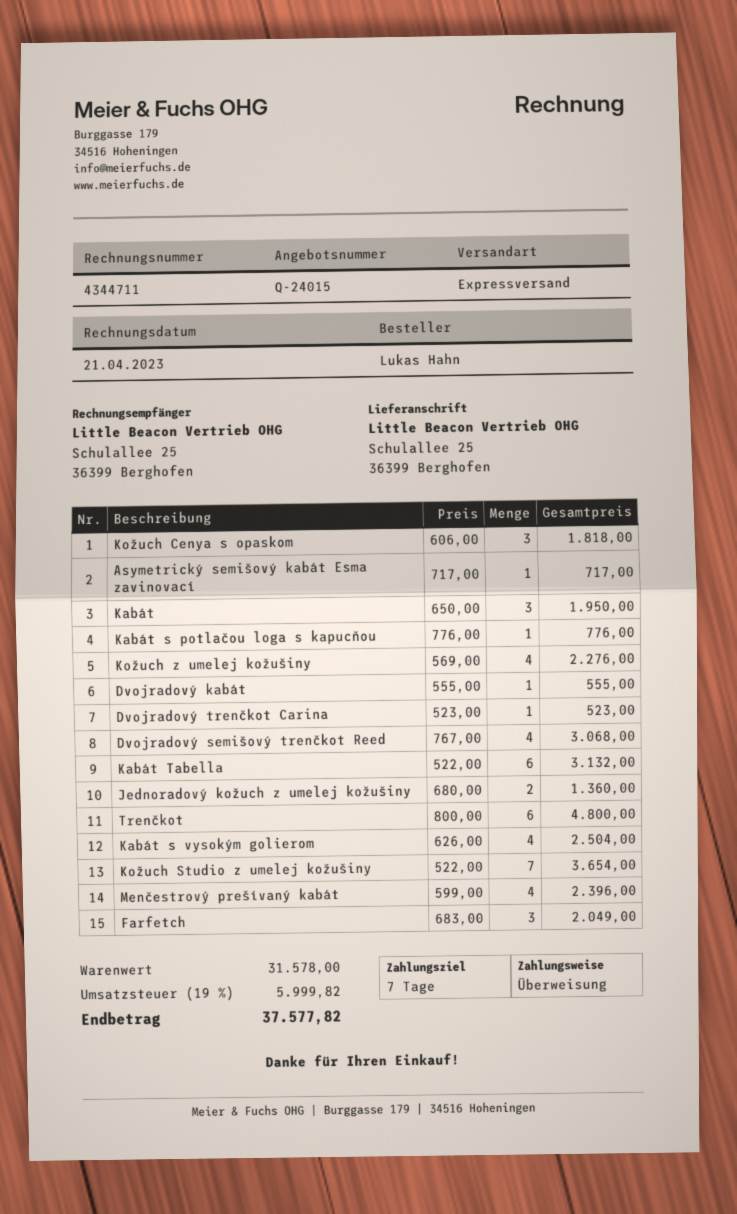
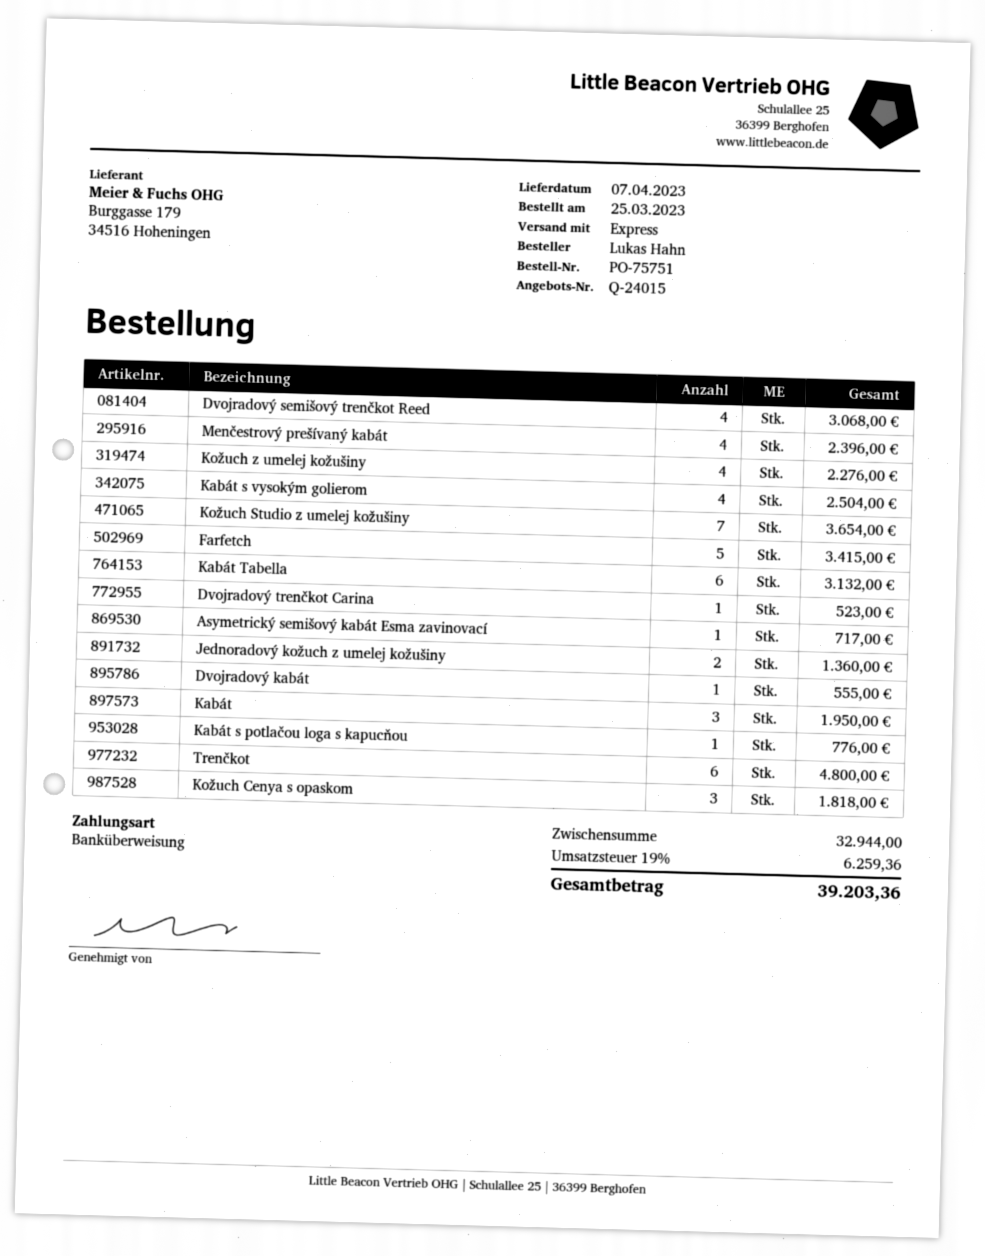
Farfetch: 3 for 2049.00 -> 5 for 3415.00
subtotal: 31578.00 -> 32944.00
tax: 19% = 5999.82 -> 19% = 6259.36
total: 37577.82 -> 39203.36

